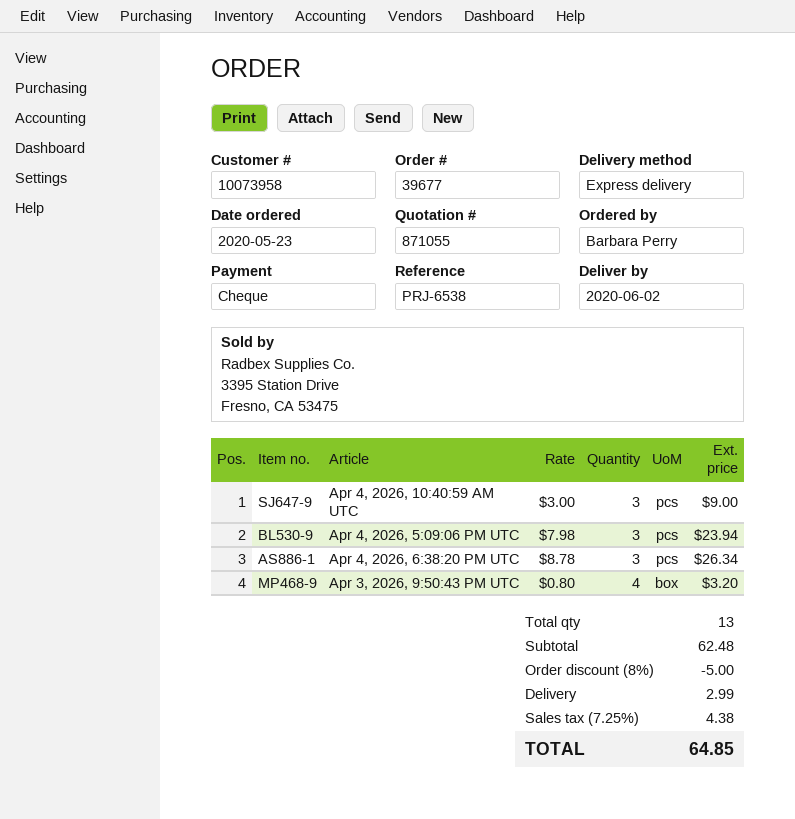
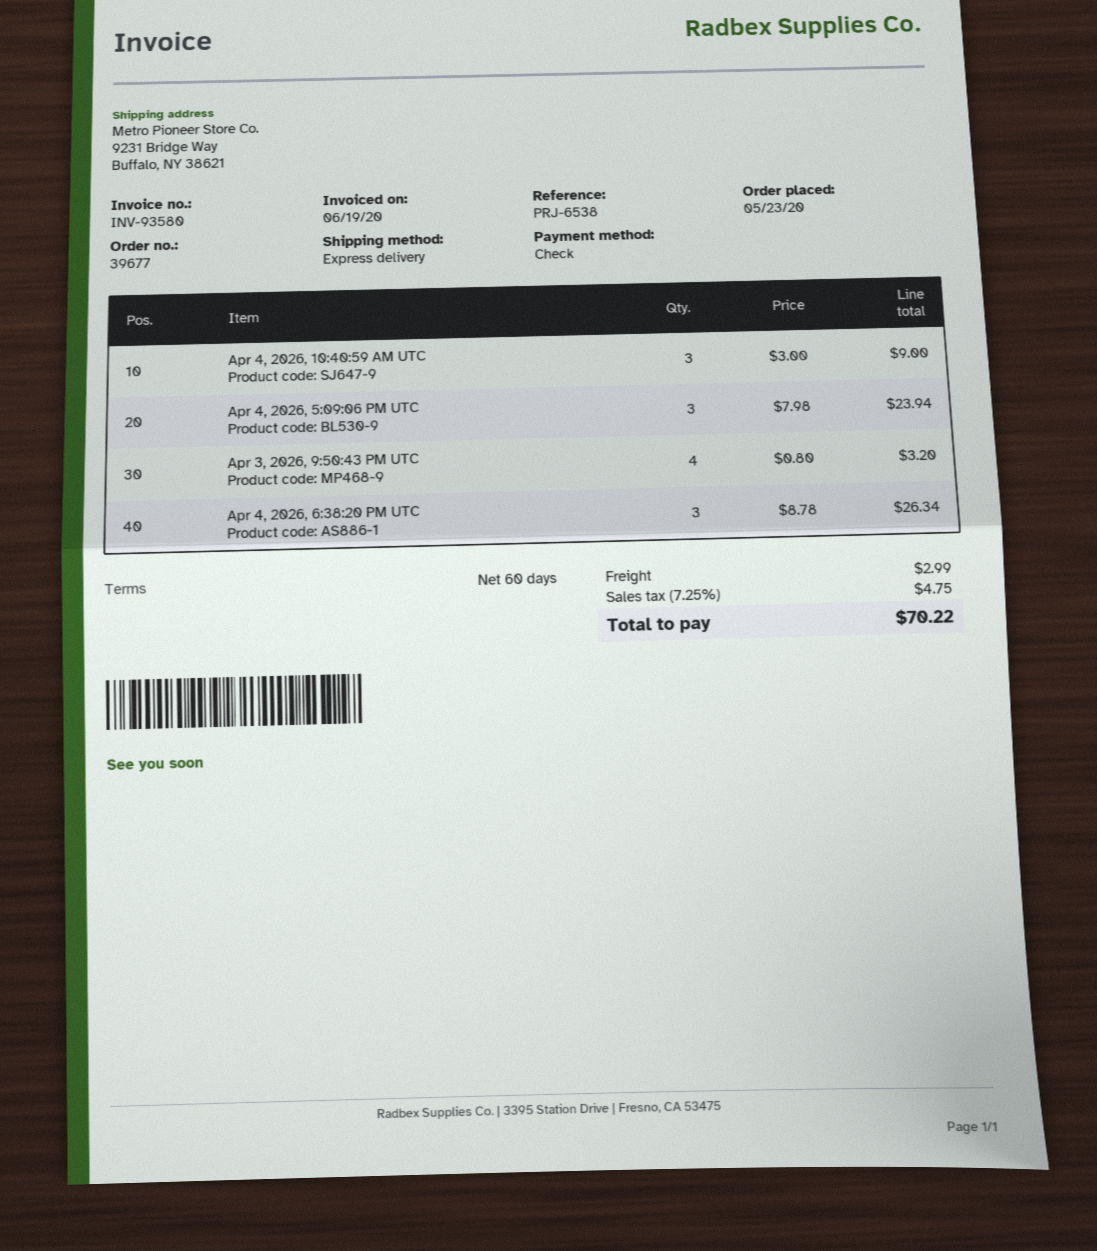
discount: 8% = 5.00 -> none
tax: 7.25% = 4.38 -> 7.25% = 4.75
total: 64.85 -> 70.22

